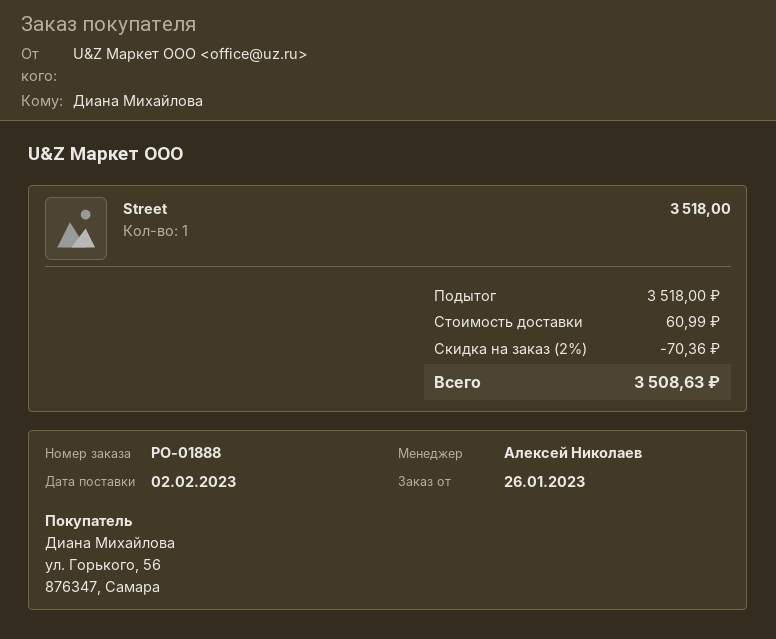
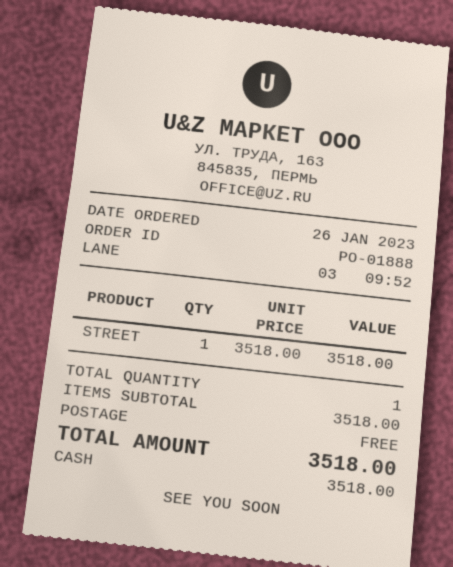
discount: 2% = 70.36 -> none
shipping: 60.99 -> 0.00
total: 3508.63 -> 3518.00

